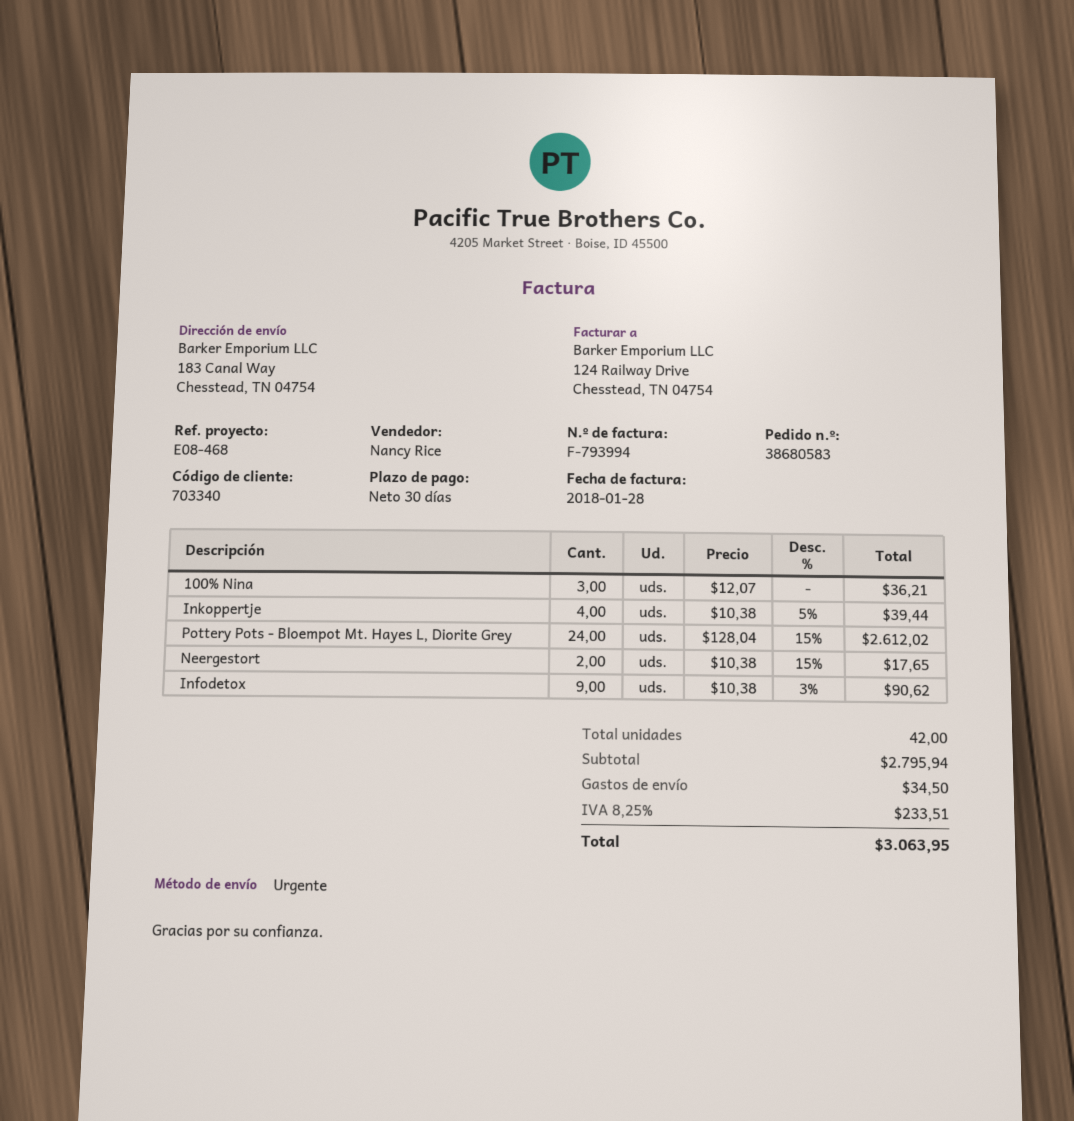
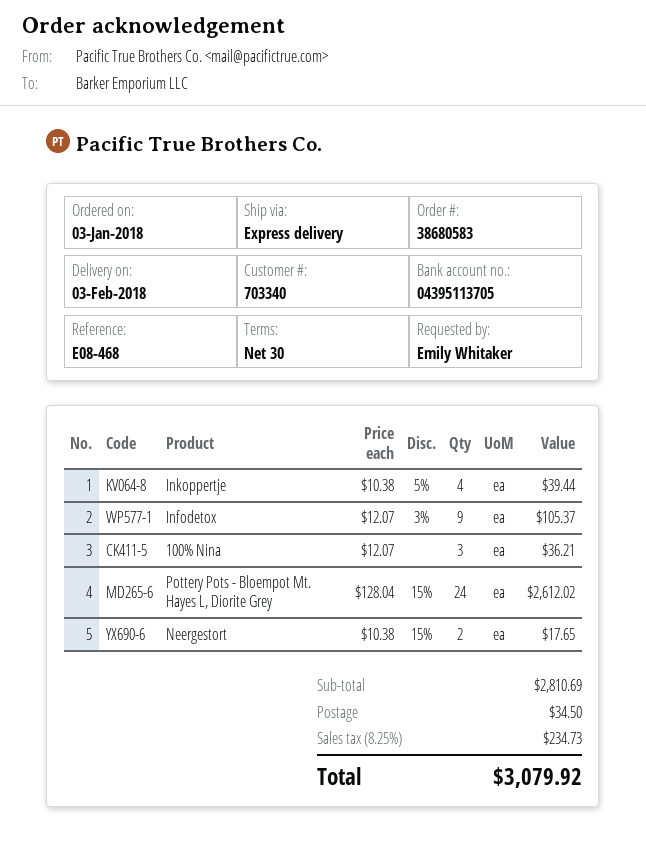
Infodetox: 9 x 10.38 - 3% = 90.62 -> 9 x 12.07 - 3% = 105.37
subtotal: 2795.94 -> 2810.69
tax: 8.25% = 233.51 -> 8.25% = 234.73
total: 3063.95 -> 3079.92

